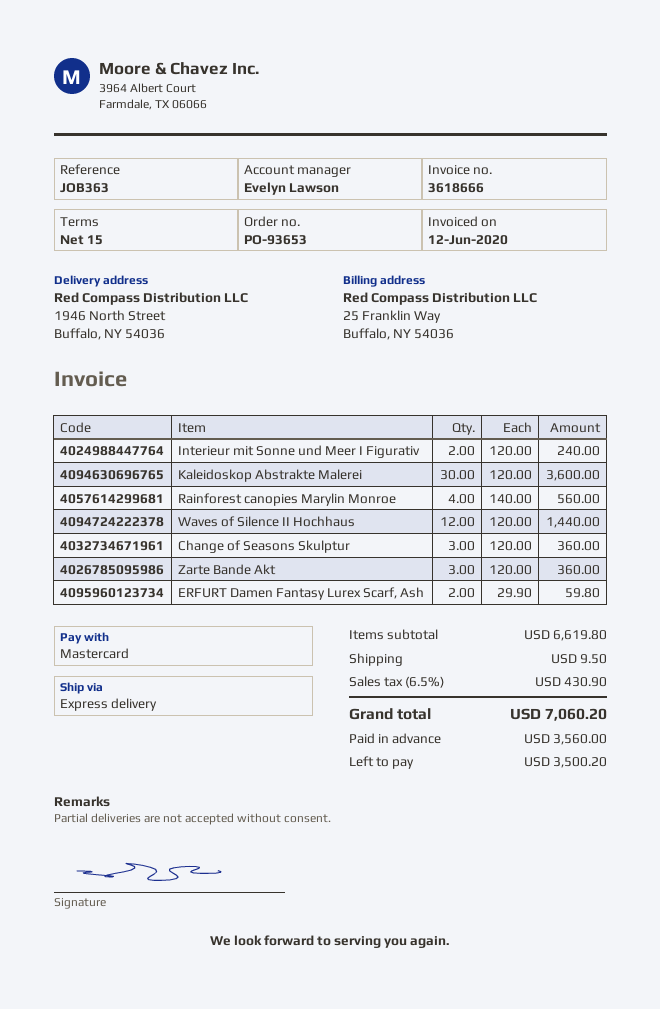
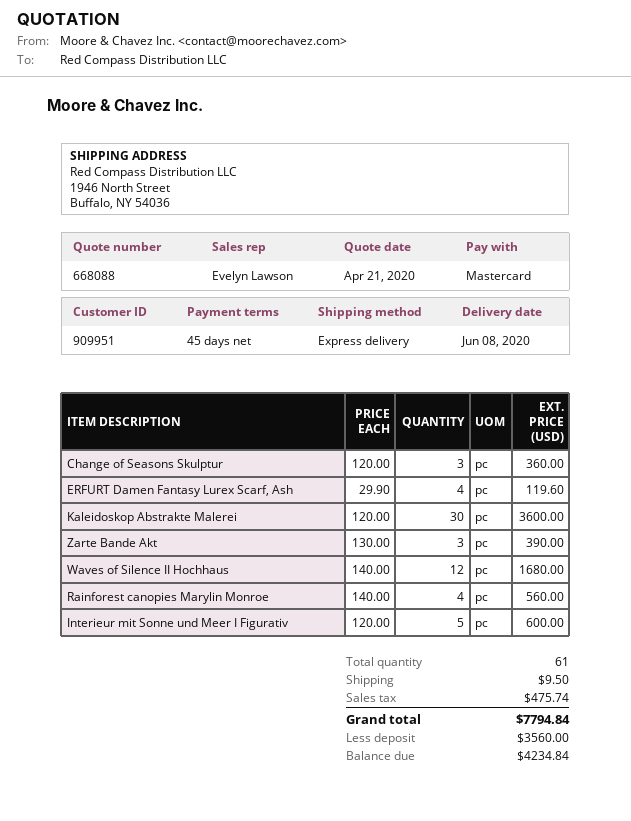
payment terms: 15 days -> 45 days
Interieur mit Sonne und Meer I Figurativ: 2 x 120.00 = 240.00 -> 5 x 120.00 = 600.00
Waves of Silence II Hochhaus: 12 x 120.00 = 1440.00 -> 12 x 140.00 = 1680.00
Zarte Bande Akt: 3 x 120.00 = 360.00 -> 3 x 130.00 = 390.00
ERFURT Damen Fantasy Lurex Scarf, Ash: 2 x 29.90 = 59.80 -> 4 x 29.90 = 119.60
tax: 430.90 -> 475.74
total: 7060.20 -> 7794.84
balance: 3500.20 -> 4234.84

